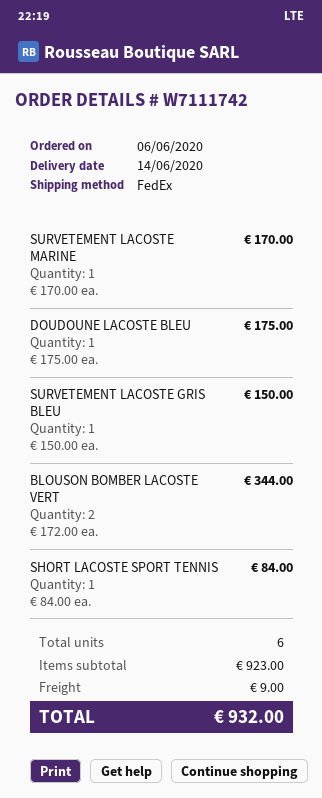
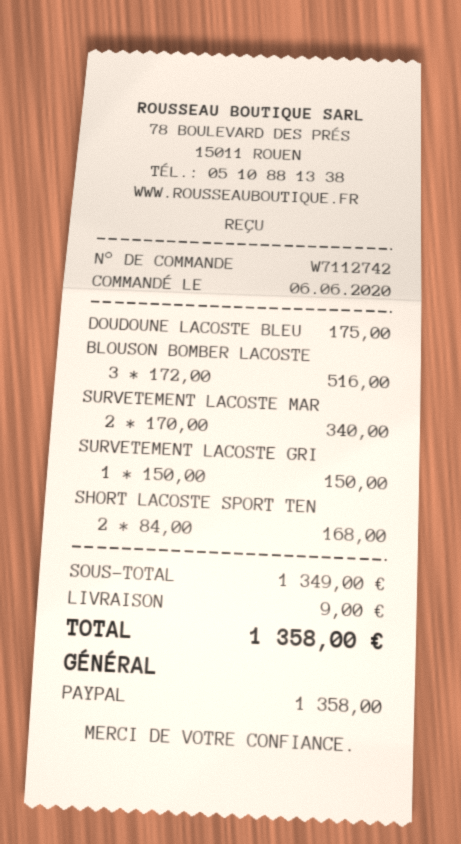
order number: W7111742 -> W7112742
SURVETEMENT LACOSTE MARINE: 1 x 170.00 = 170.00 -> 2 x 170.00 = 340.00
BLOUSON BOMBER LACOSTE VERT: 2 x 172.00 = 344.00 -> 3 x 172.00 = 516.00
SHORT LACOSTE SPORT TENNIS: 1 x 84.00 = 84.00 -> 2 x 84.00 = 168.00
subtotal: 923.00 -> 1349.00
total: 932.00 -> 1358.00

